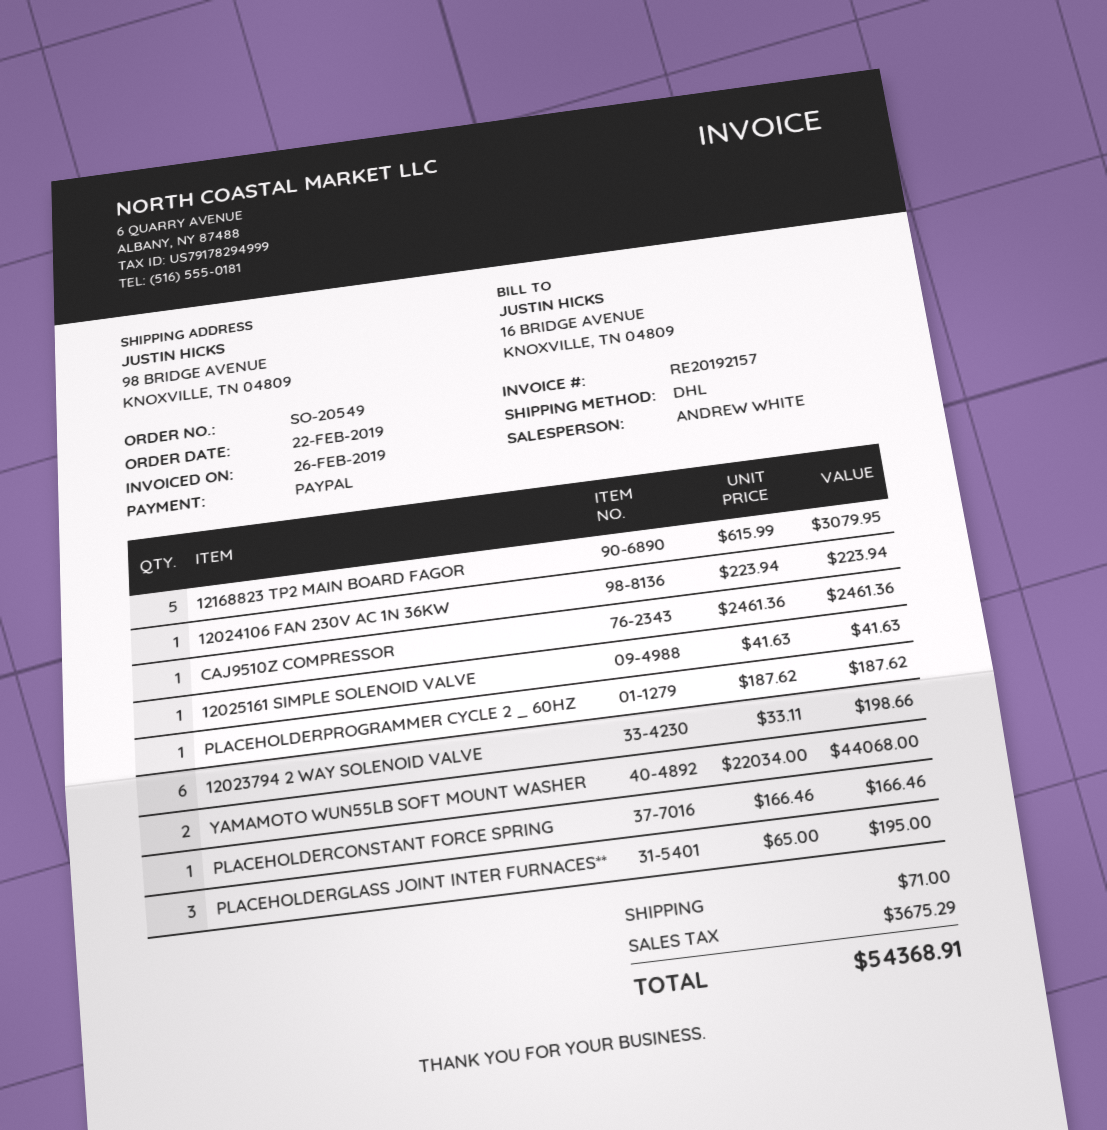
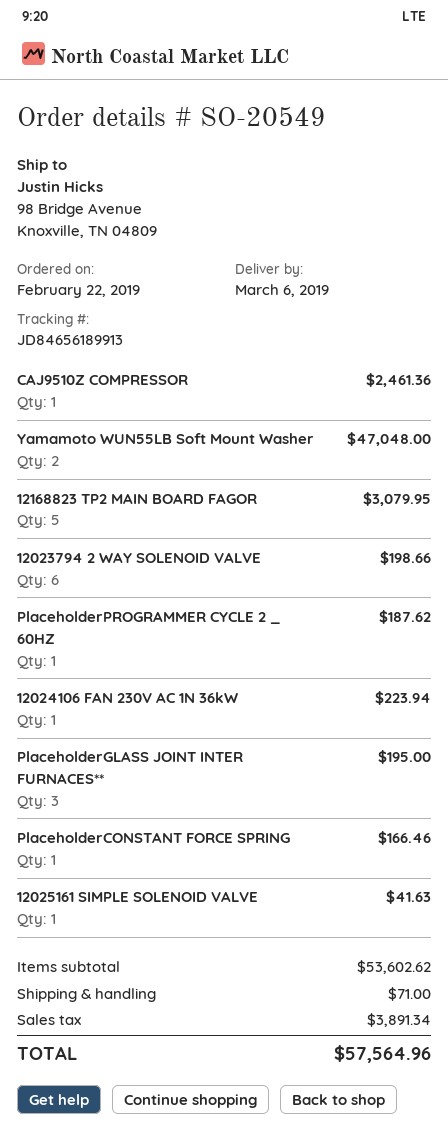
YAMAMOTO WUN55LB SOFT MOUNT WASHER: 2 for 44068.00 -> 2 for 47048.00
tax: 3675.29 -> 3891.34
total: 54368.91 -> 57564.96

